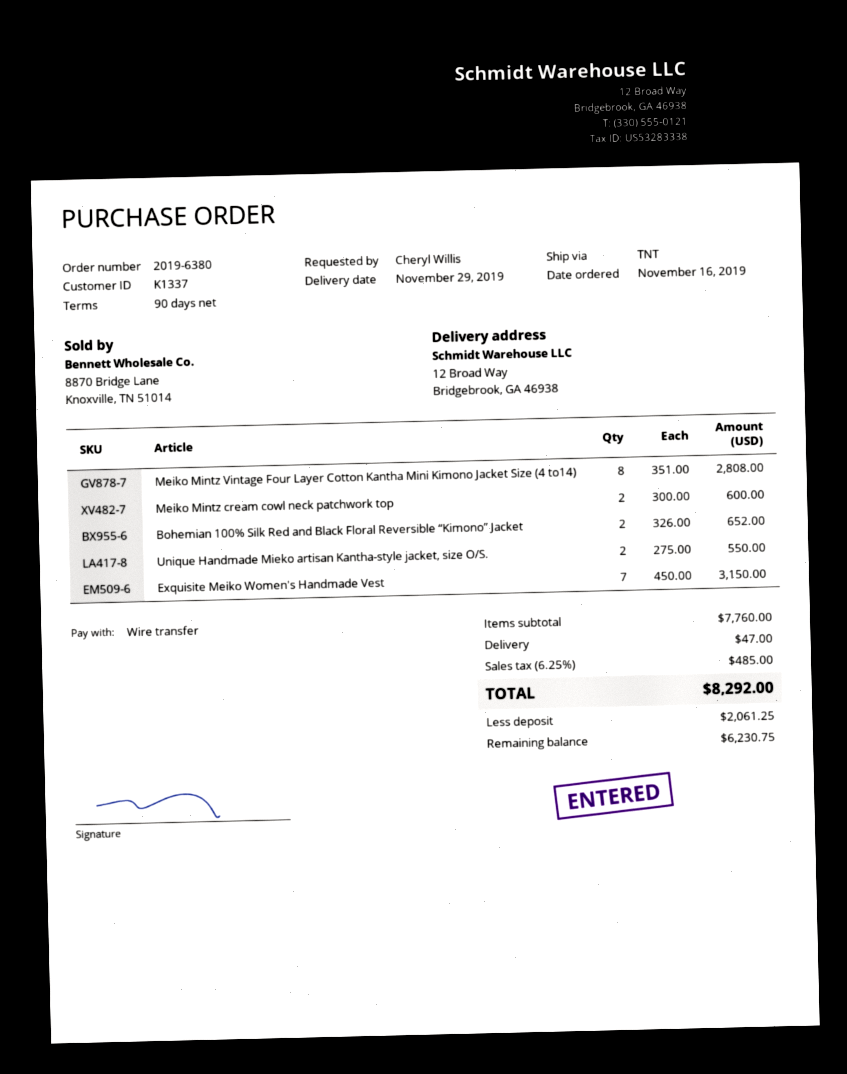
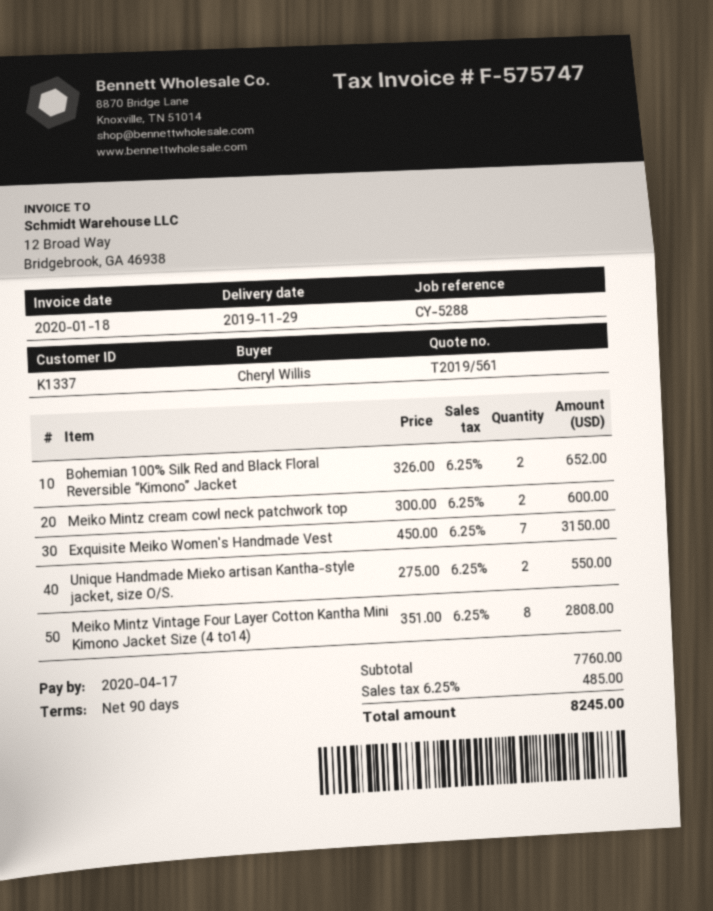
shipping: 47.00 -> none
total: 8292.00 -> 8245.00

